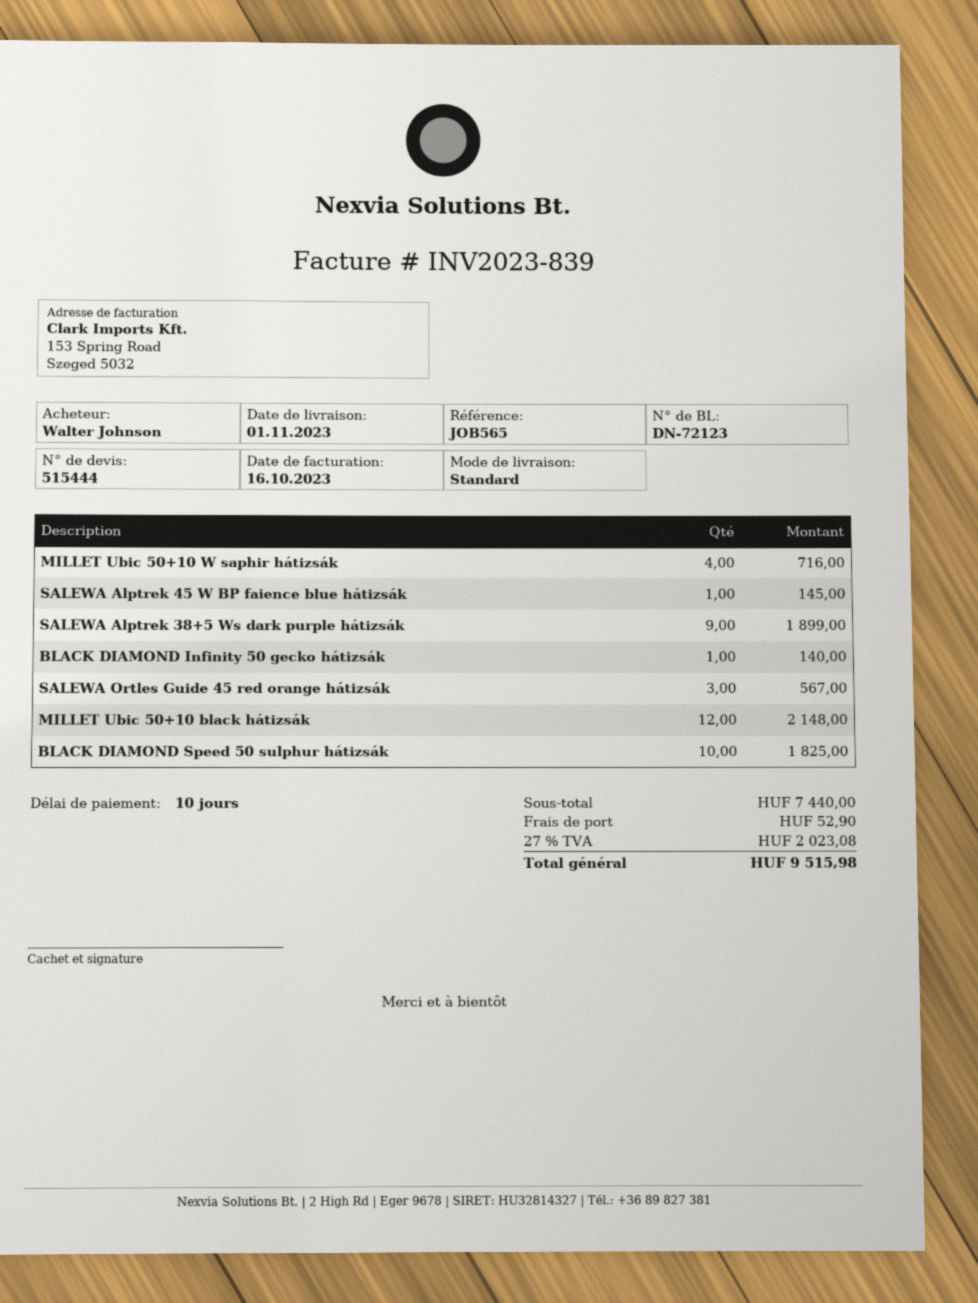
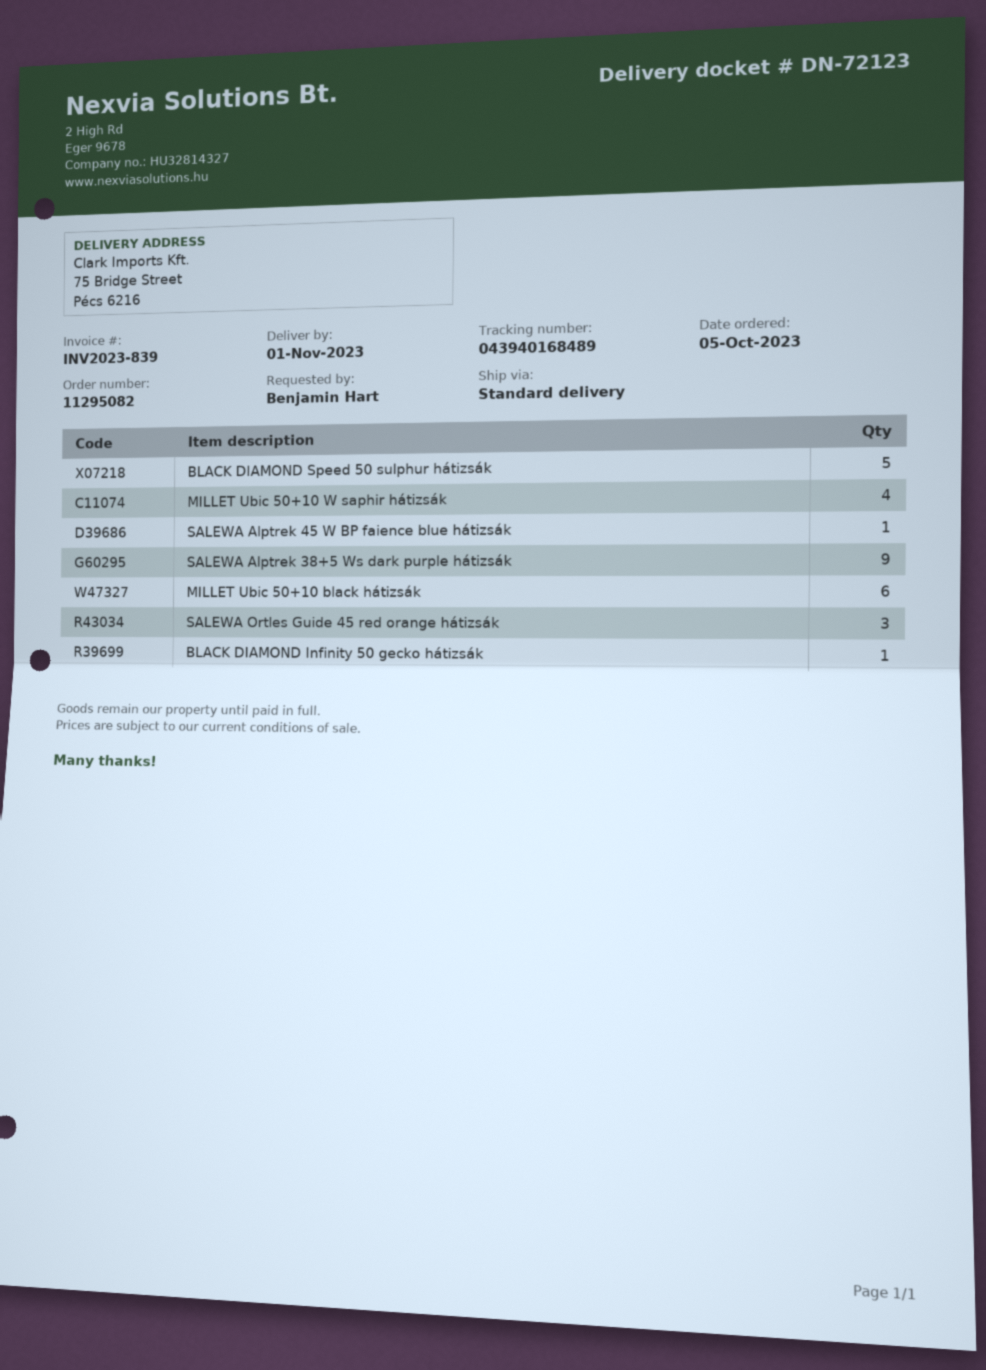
ordered by: Walter Johnson -> Benjamin Hart
MILLET Ubic 50+10 black hátizsák: 12 -> 6
BLACK DIAMOND Speed 50 sulphur hátizsák: 10 -> 5

